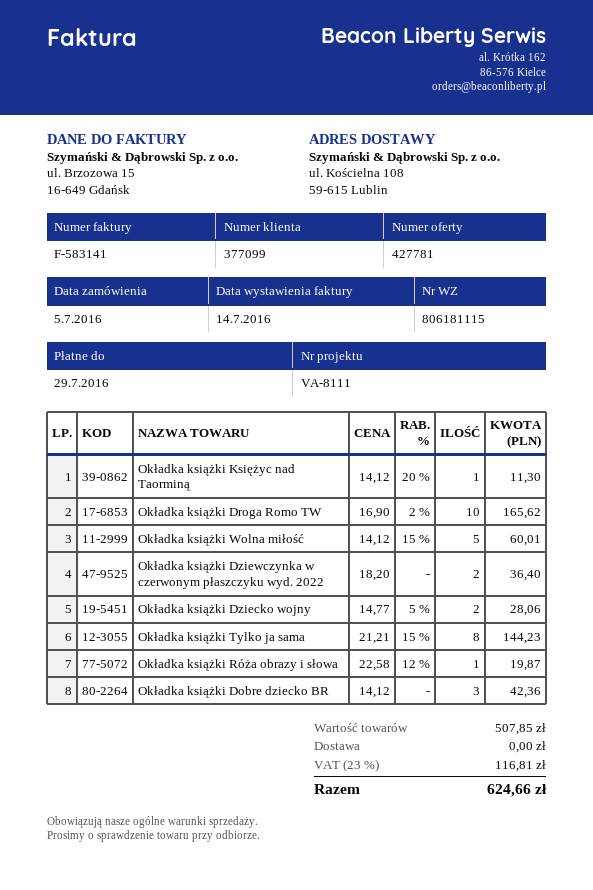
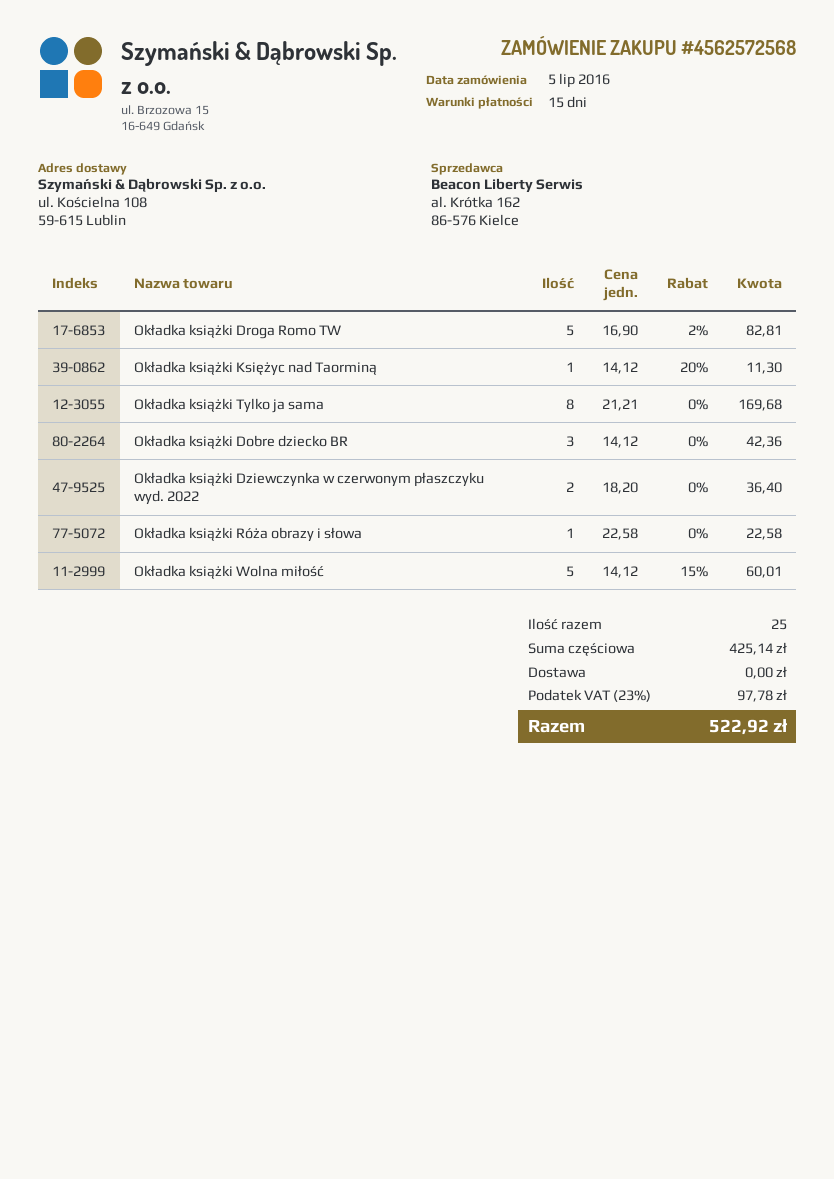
Okładka książki Droga Romo TW: 10 x 16.90 - 2% = 165.62 -> 5 x 16.90 - 2% = 82.81
Okładka książki Dziecko wojny: 2 x 14.77 - 5% = 28.06 -> none
Okładka książki Tylko ja sama: 8 x 21.21 - 15% = 144.23 -> 8 x 21.21 = 169.68
Okładka książki Róża obrazy i słowa: 1 x 22.58 - 12% = 19.87 -> 1 x 22.58 = 22.58
subtotal: 507.85 -> 425.14
tax: 23% = 116.81 -> 23% = 97.78
total: 624.66 -> 522.92

